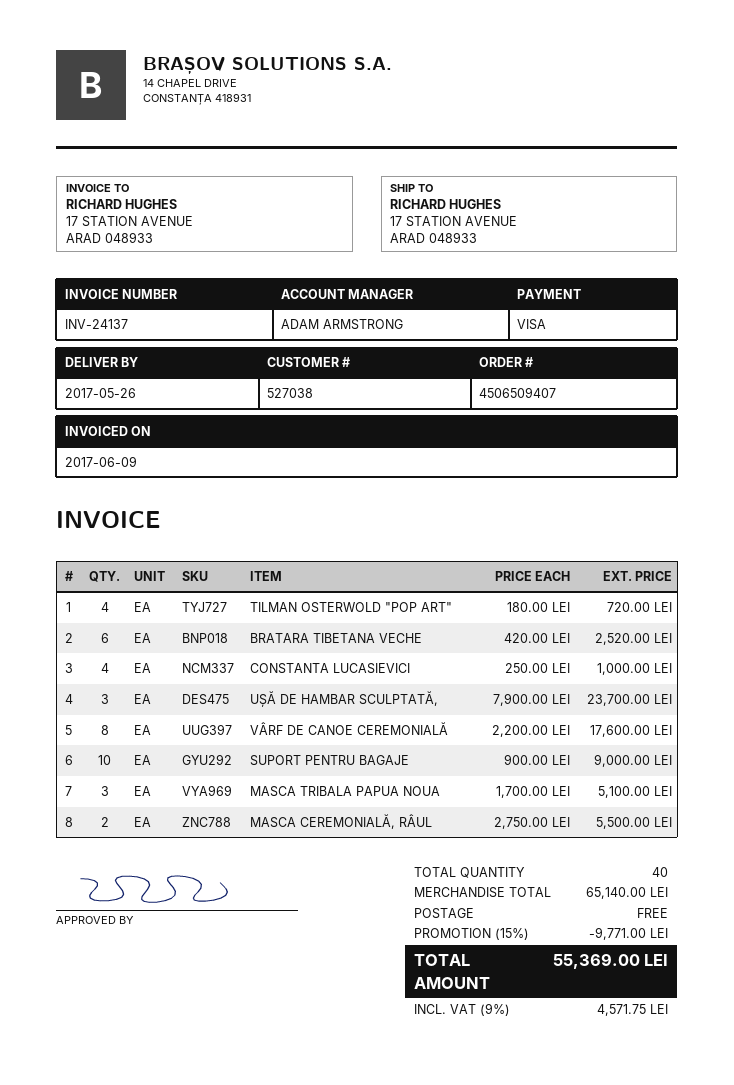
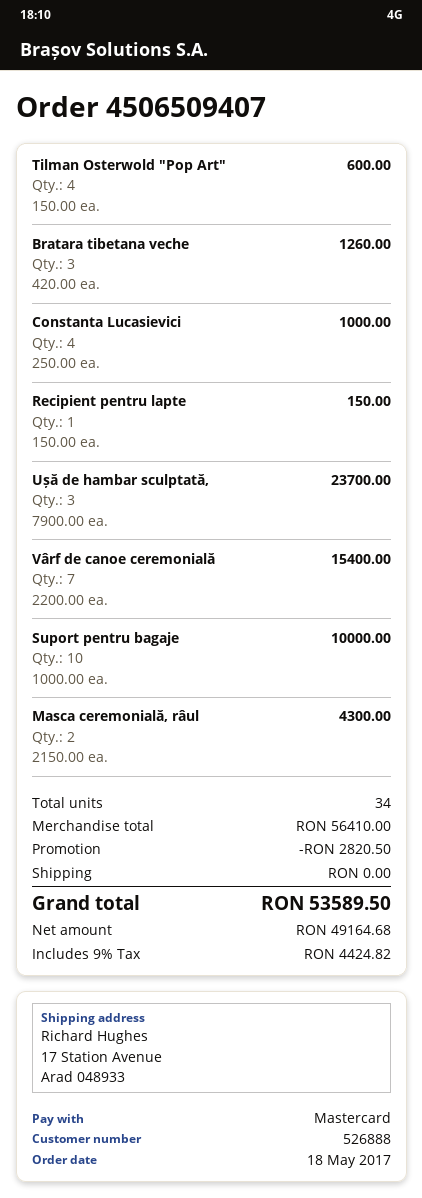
customer number: 527038 -> 526888
payment method: Visa -> Mastercard
TILMAN OSTERWOLD "POP ART": 4 x 180.00 = 720.00 -> 4 x 150.00 = 600.00
BRATARA TIBETANA VECHE: 6 x 420.00 = 2520.00 -> 3 x 420.00 = 1260.00
VÂRF DE CANOE CEREMONIALĂ: 8 x 2200.00 = 17600.00 -> 7 x 2200.00 = 15400.00
SUPORT PENTRU BAGAJE: 10 x 900.00 = 9000.00 -> 10 x 1000.00 = 10000.00
MASCA TRIBALA PAPUA NOUA: 3 x 1700.00 = 5100.00 -> none
MASCA CEREMONIALĂ, RÂUL: 2 x 2750.00 = 5500.00 -> 2 x 2150.00 = 4300.00
Recipient pentru lapte: none -> 1 x 150.00 = 150.00
total quantity: 40 -> 34
subtotal: 65140.00 -> 56410.00
discount: 9771.00 -> 2820.50
tax: 9% = 4571.75 -> 9% = 4424.82
total: 55369.00 -> 53589.50

